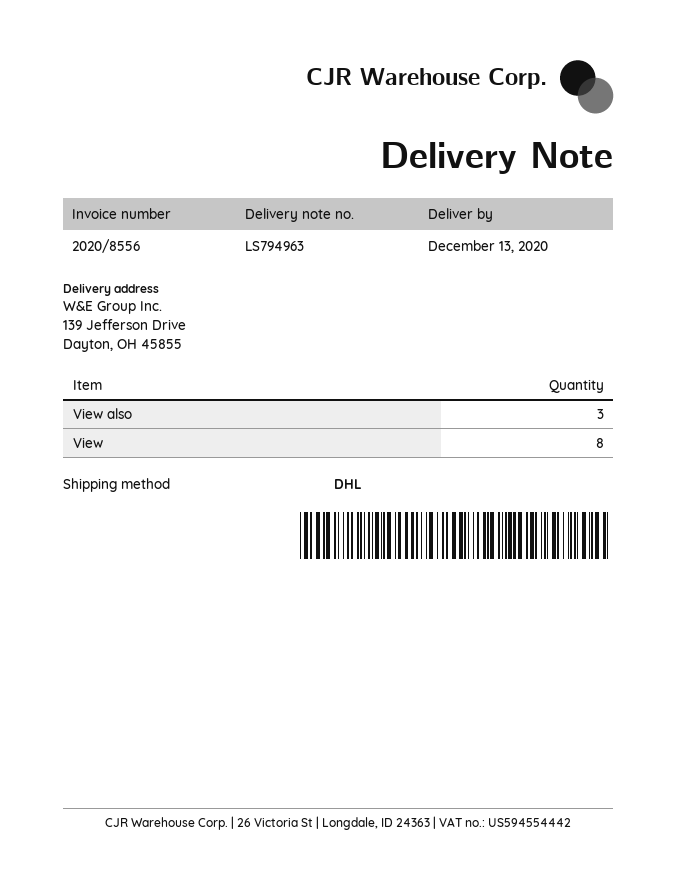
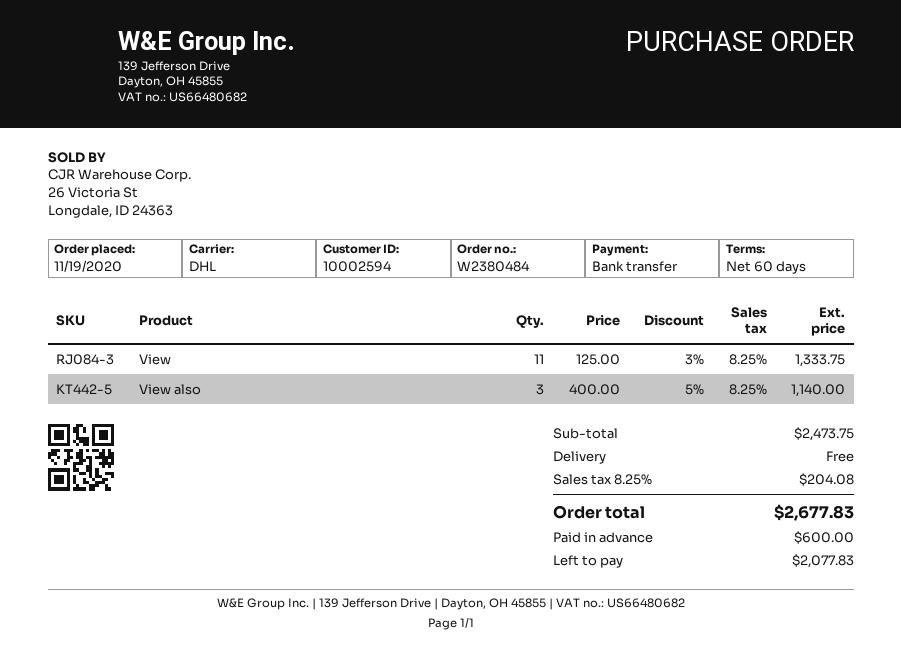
View: 8 -> 11

